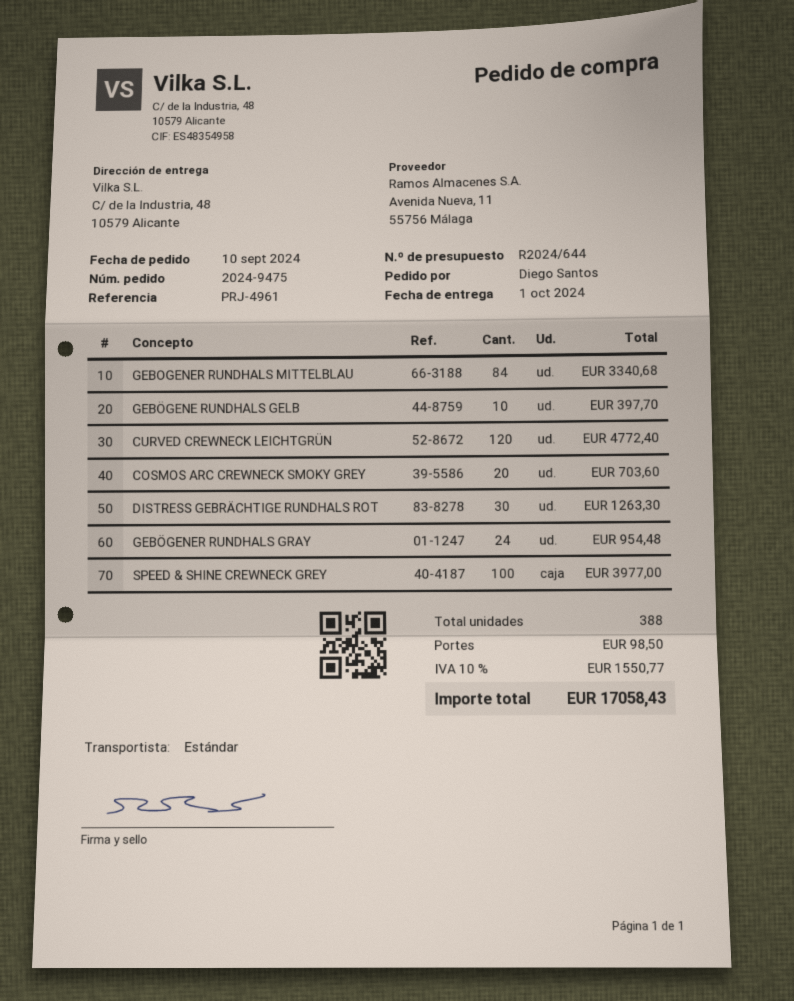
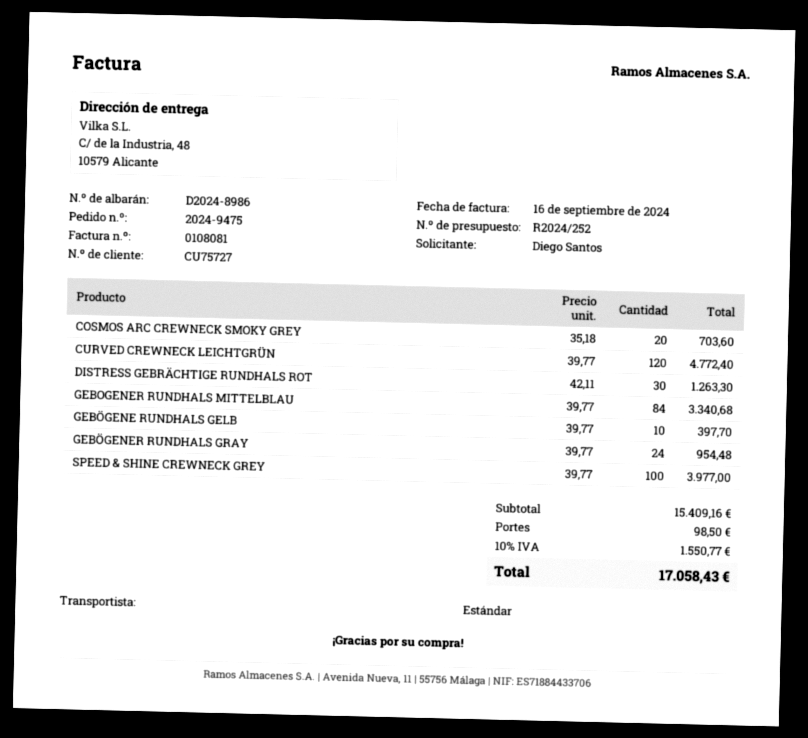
quote number: R2024/644 -> R2024/252

